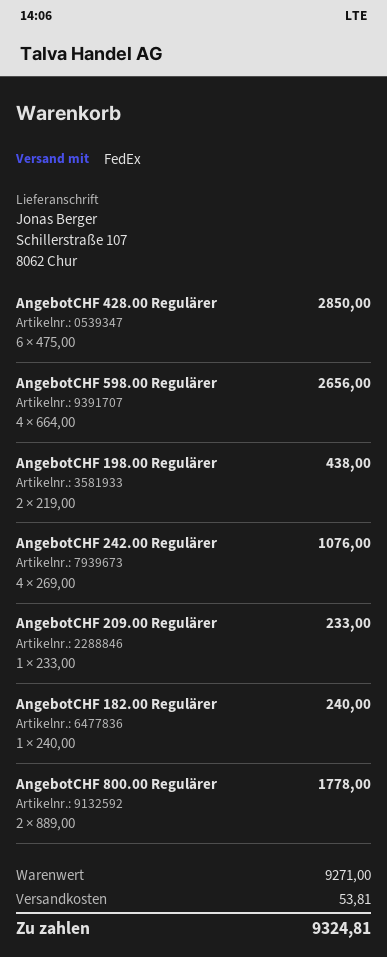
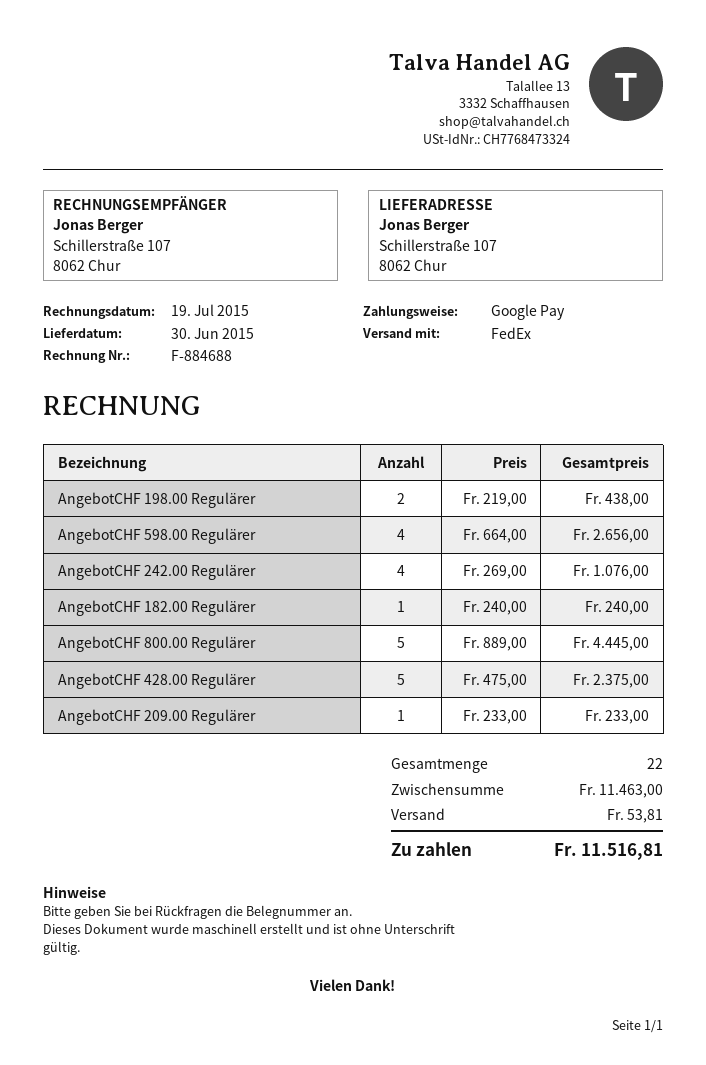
AngebotCHF 428.00 Regulärer: 6 x 475.00 = 2850.00 -> 5 x 475.00 = 2375.00
AngebotCHF 800.00 Regulärer: 2 x 889.00 = 1778.00 -> 5 x 889.00 = 4445.00
subtotal: 9271.00 -> 11463.00
total: 9324.81 -> 11516.81

